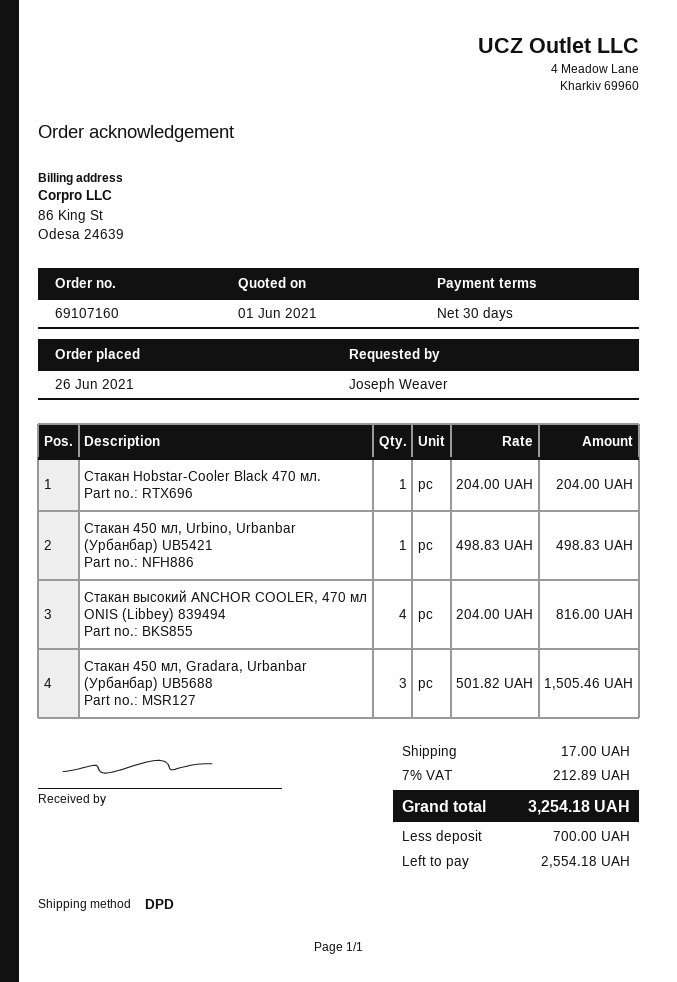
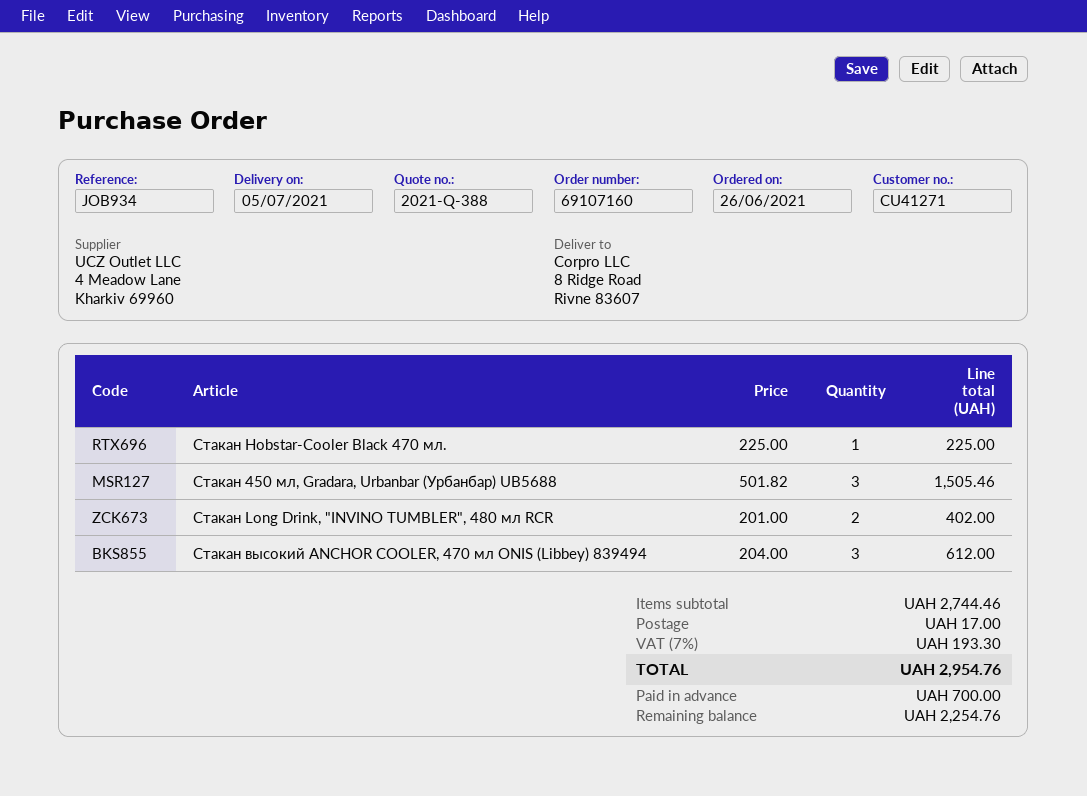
Стакан Hobstar-Cooler Black 470 мл.: 1 x 204.00 = 204.00 -> 1 x 225.00 = 225.00
Стакан 450 мл, Urbino, Urbanbar (Урбанбар) UB5421: 1 x 498.83 = 498.83 -> none
Стакан высокий ANCHOR COOLER, 470 мл ONIS (Libbey) 839494: 4 x 204.00 = 816.00 -> 3 x 204.00 = 612.00
Стакан Long Drink, "INVINO TUMBLER", 480 мл RCR: none -> 2 x 201.00 = 402.00
tax: 7% = 212.89 -> 7% = 193.30
total: 3254.18 -> 2954.76
balance: 2554.18 -> 2254.76

